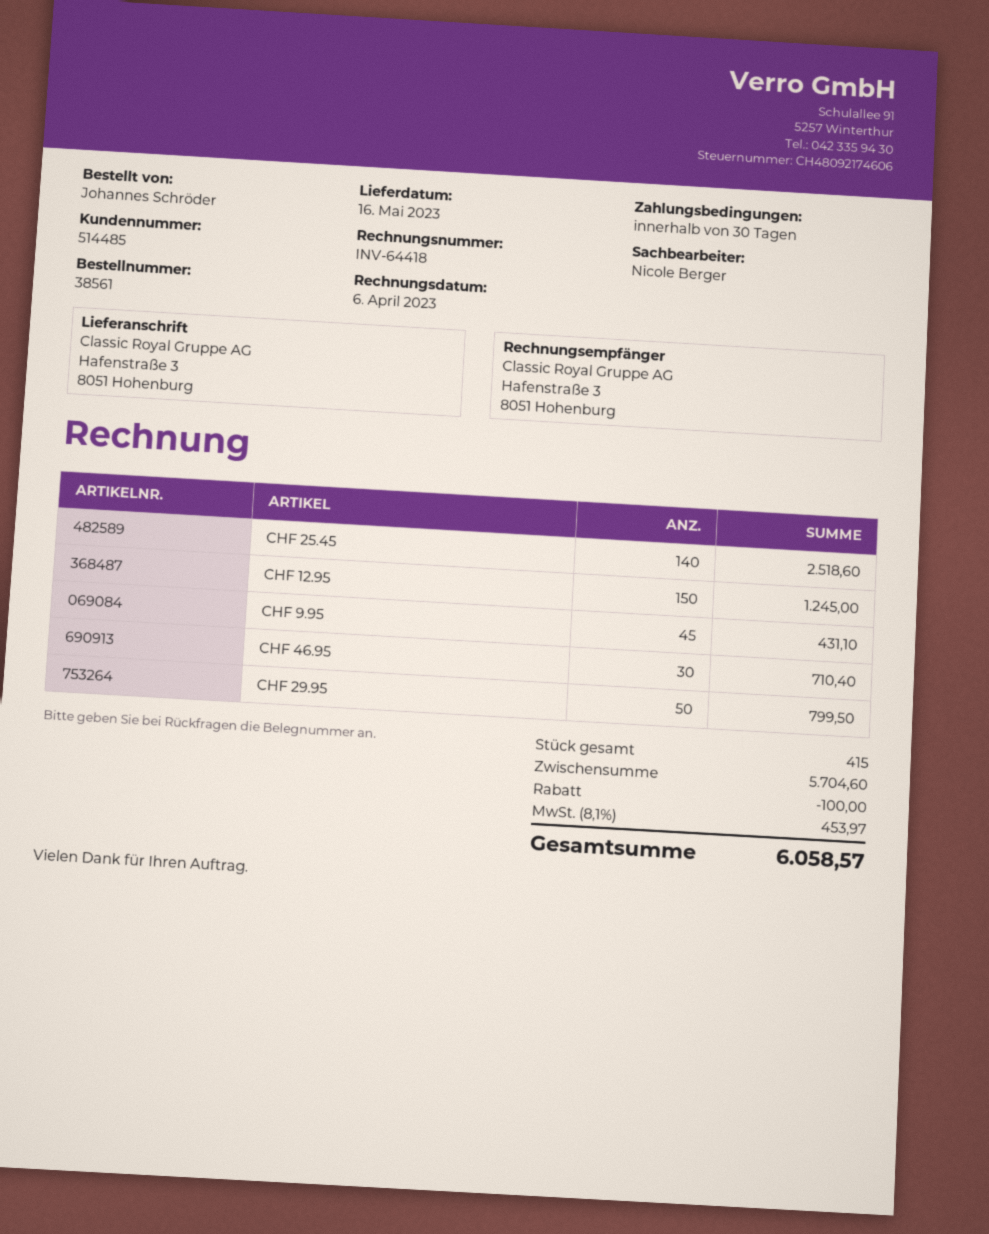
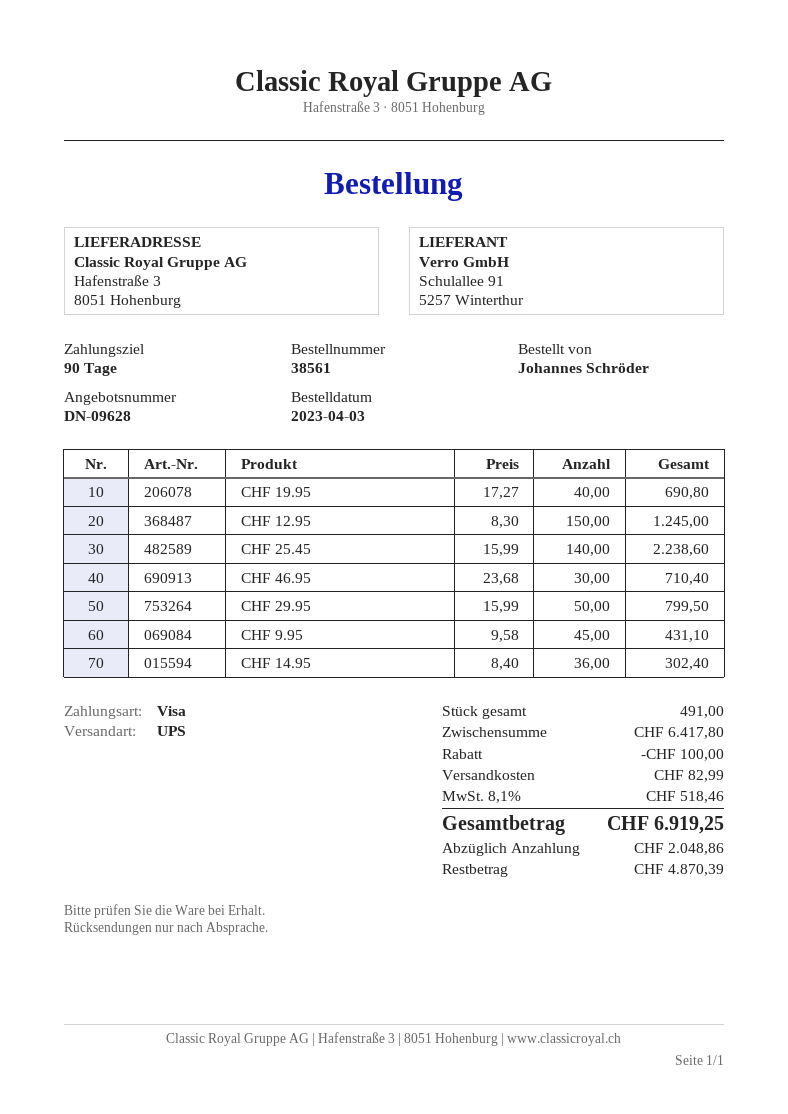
payment terms: 30 days -> 90 days
CHF 25.45: 140 for 2518.60 -> 140 for 2238.60
CHF 19.95: none -> 40 for 690.80
CHF 14.95: none -> 36 for 302.40
total quantity: 415 -> 491
subtotal: 5704.60 -> 6417.80
shipping: none -> 82.99
tax: 8.1% = 453.97 -> 8.1% = 518.46
total: 6058.57 -> 6919.25

